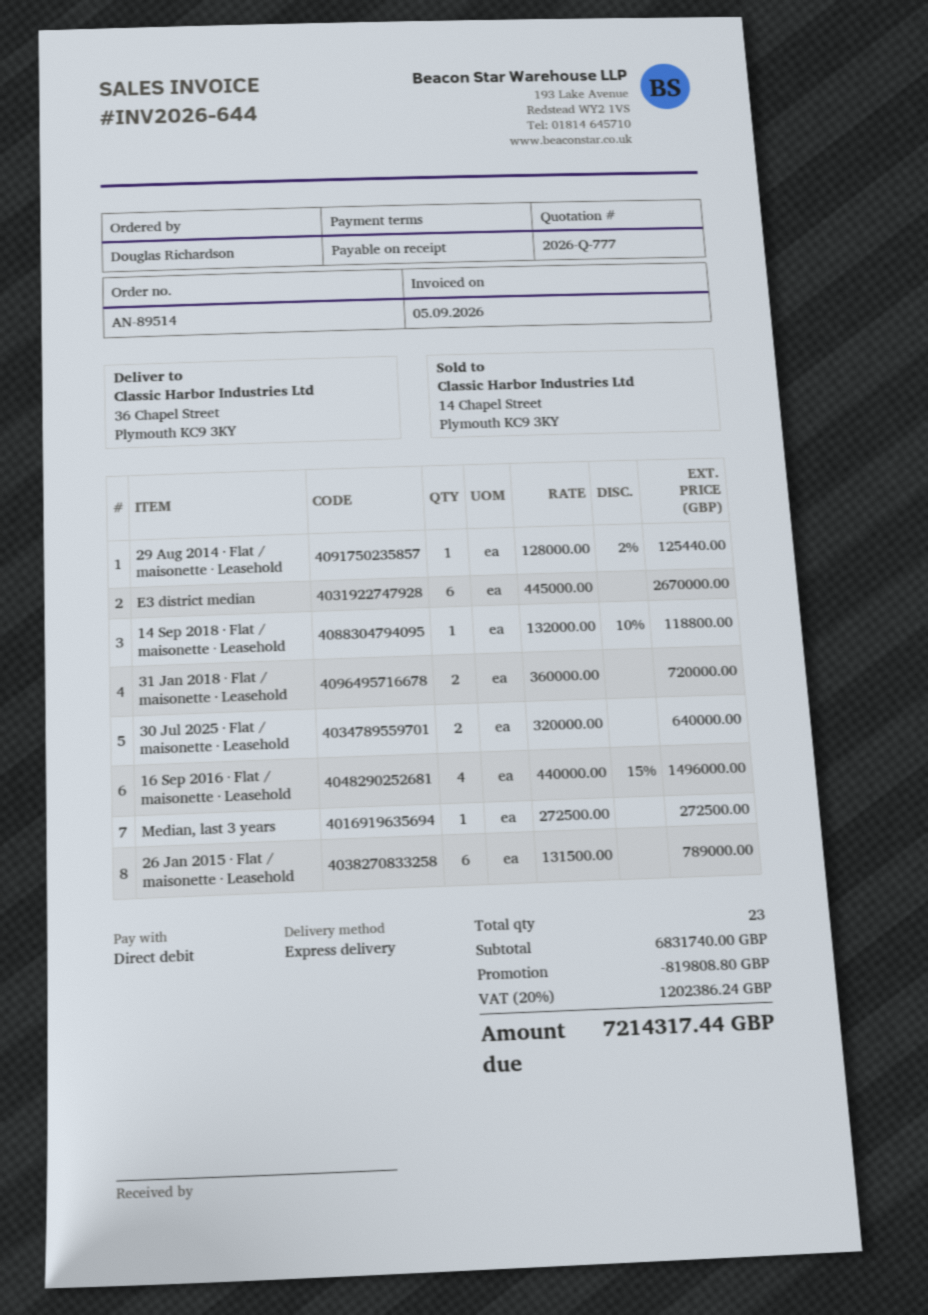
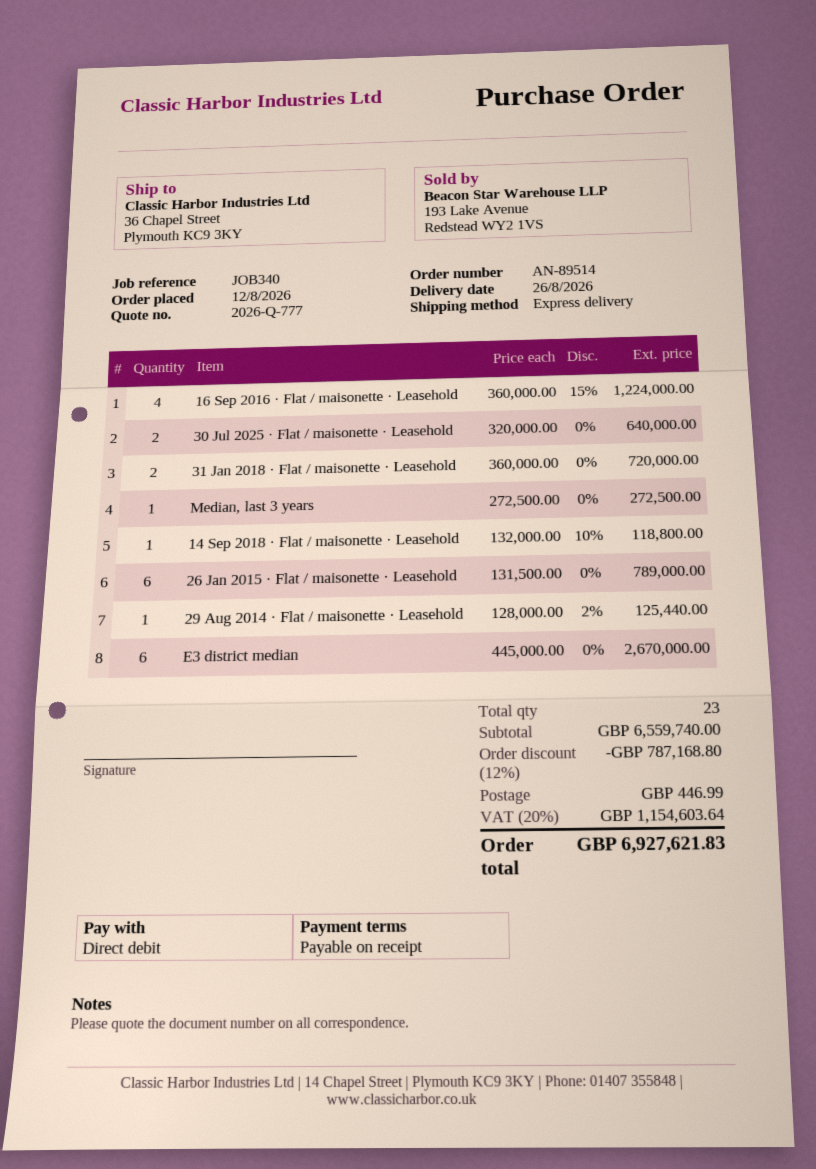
16 Sep 2016 · Flat / maisonette · Leasehold: 4 x 440000.00 - 15% = 1496000.00 -> 4 x 360000.00 - 15% = 1224000.00
subtotal: 6831740.00 -> 6559740.00
discount: 819808.80 -> 787168.80
shipping: none -> 446.99
tax: 20% = 1202386.24 -> 20% = 1154603.64
total: 7214317.44 -> 6927621.83

